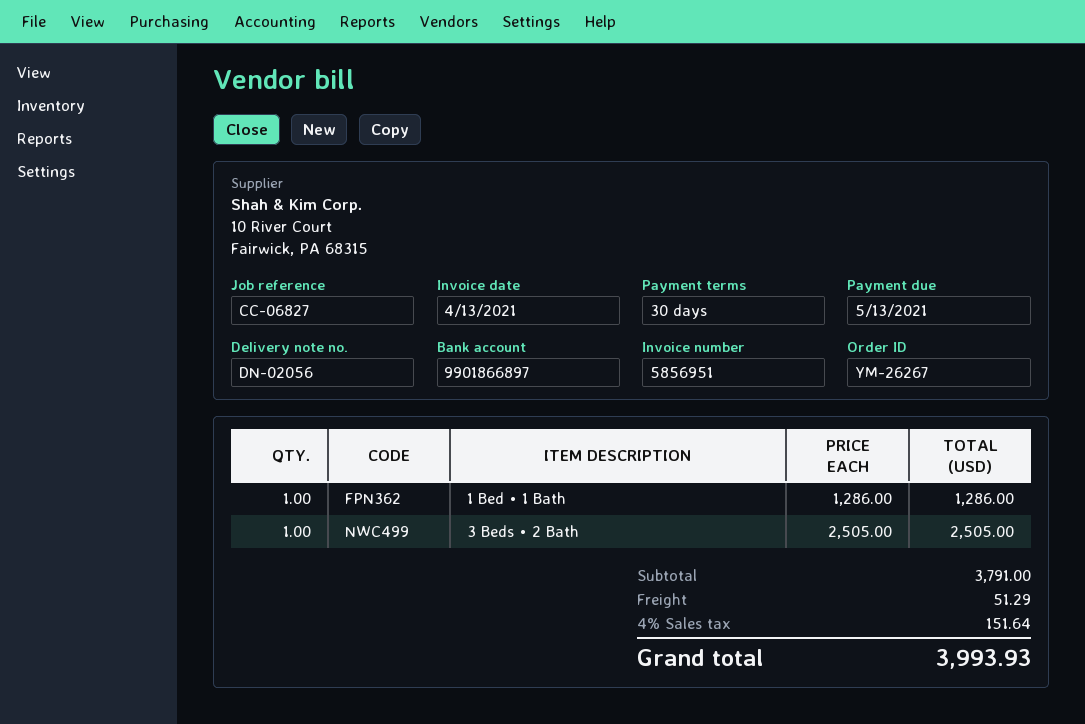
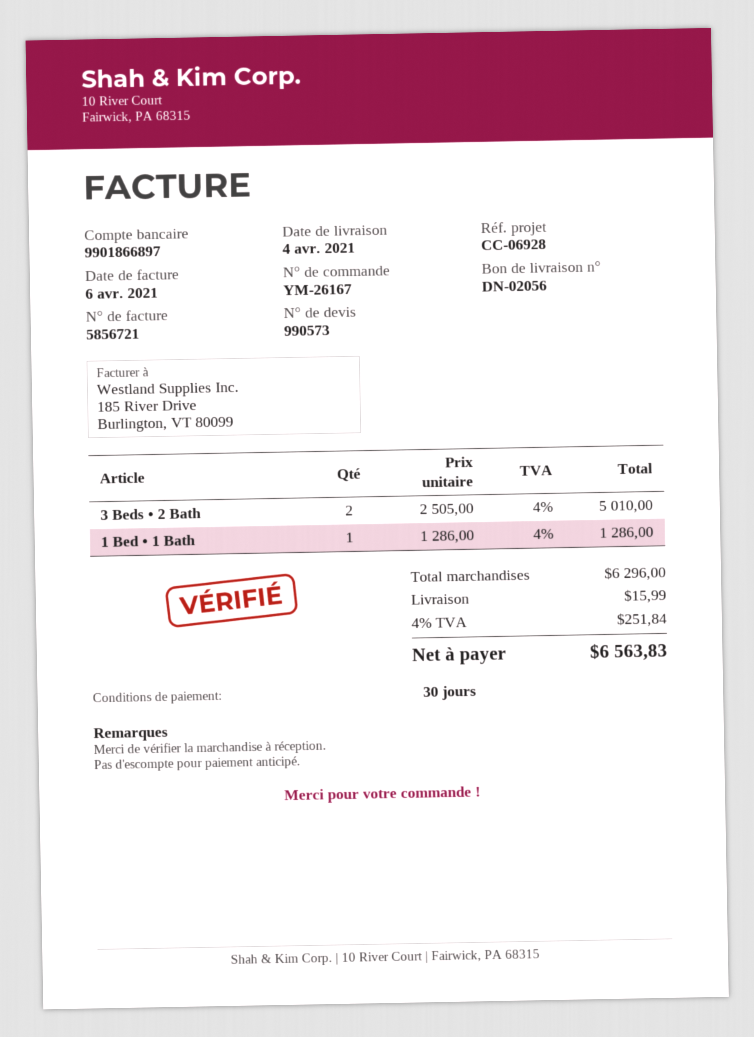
order number: YM-26267 -> YM-26167
invoice number: 5856951 -> 5856721
invoice date: 2021-04-13 -> 2021-04-06
reference: CC-06827 -> CC-06928
3 Beds • 2 Bath: 1 x 2505.00 = 2505.00 -> 2 x 2505.00 = 5010.00
subtotal: 3791.00 -> 6296.00
shipping: 51.29 -> 15.99
tax: 4% = 151.64 -> 4% = 251.84
total: 3993.93 -> 6563.83

